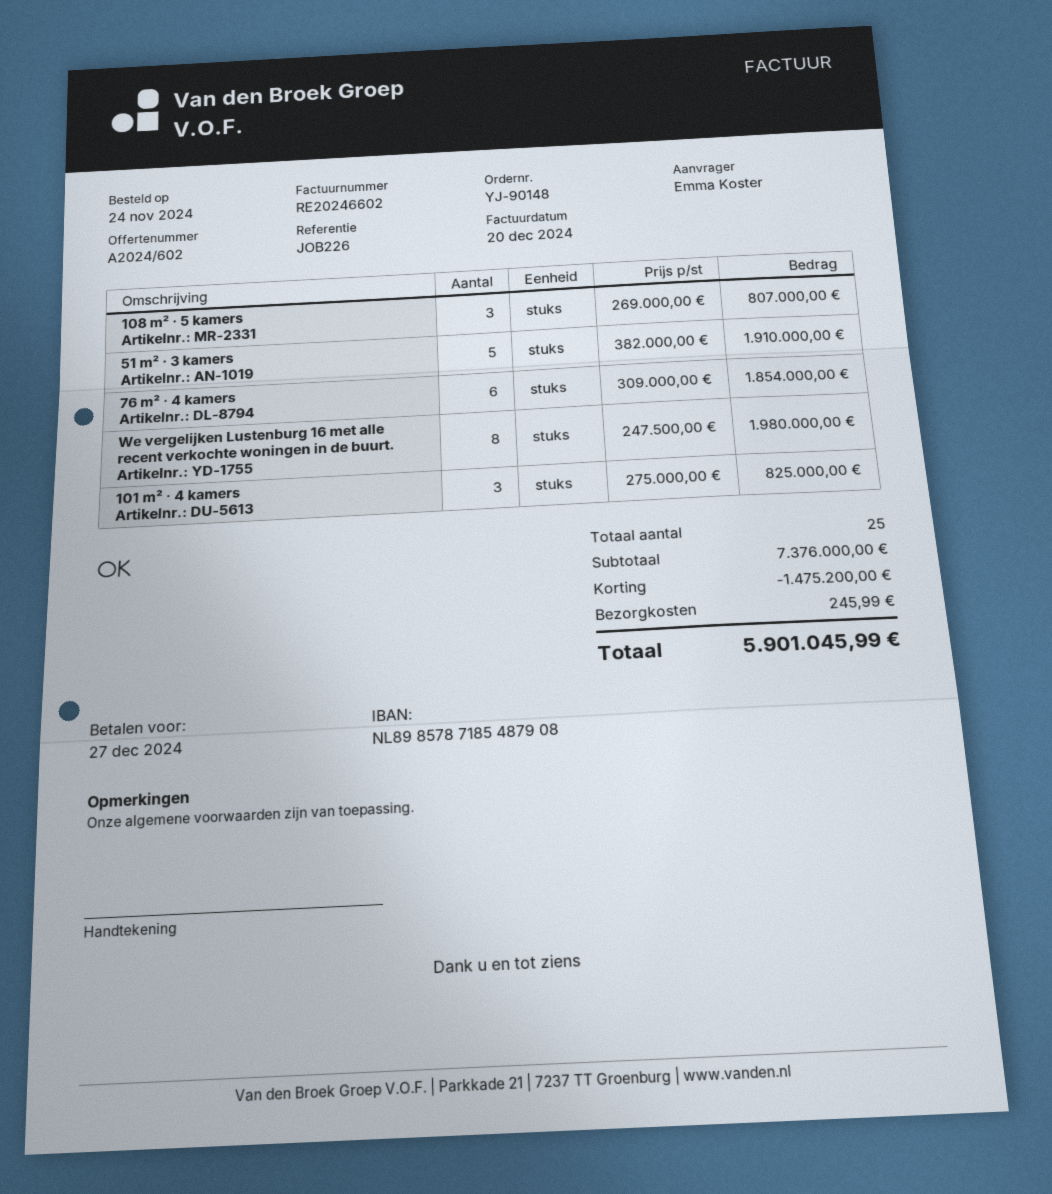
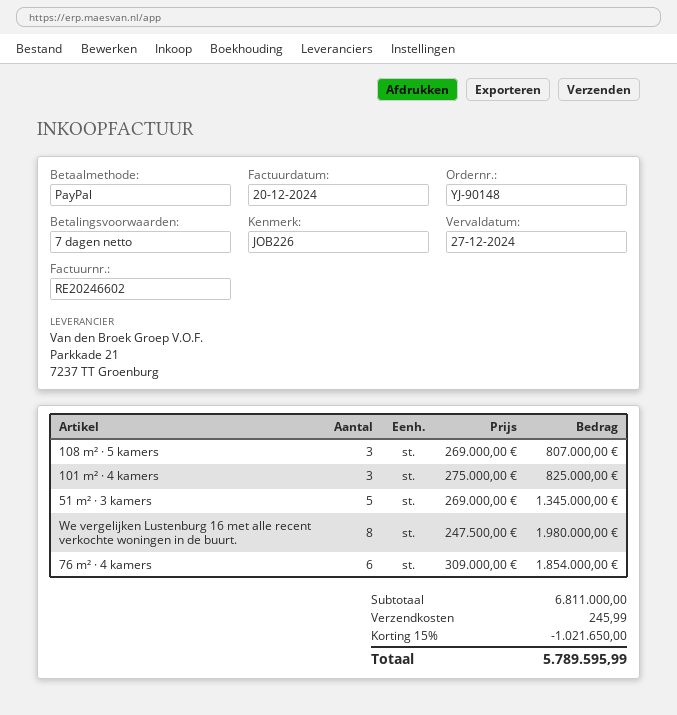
51 m² · 3 kamers: 5 x 382000.00 = 1910000.00 -> 5 x 269000.00 = 1345000.00
subtotal: 7376000.00 -> 6811000.00
discount: 1475200.00 -> 1021650.00
total: 5901045.99 -> 5789595.99

